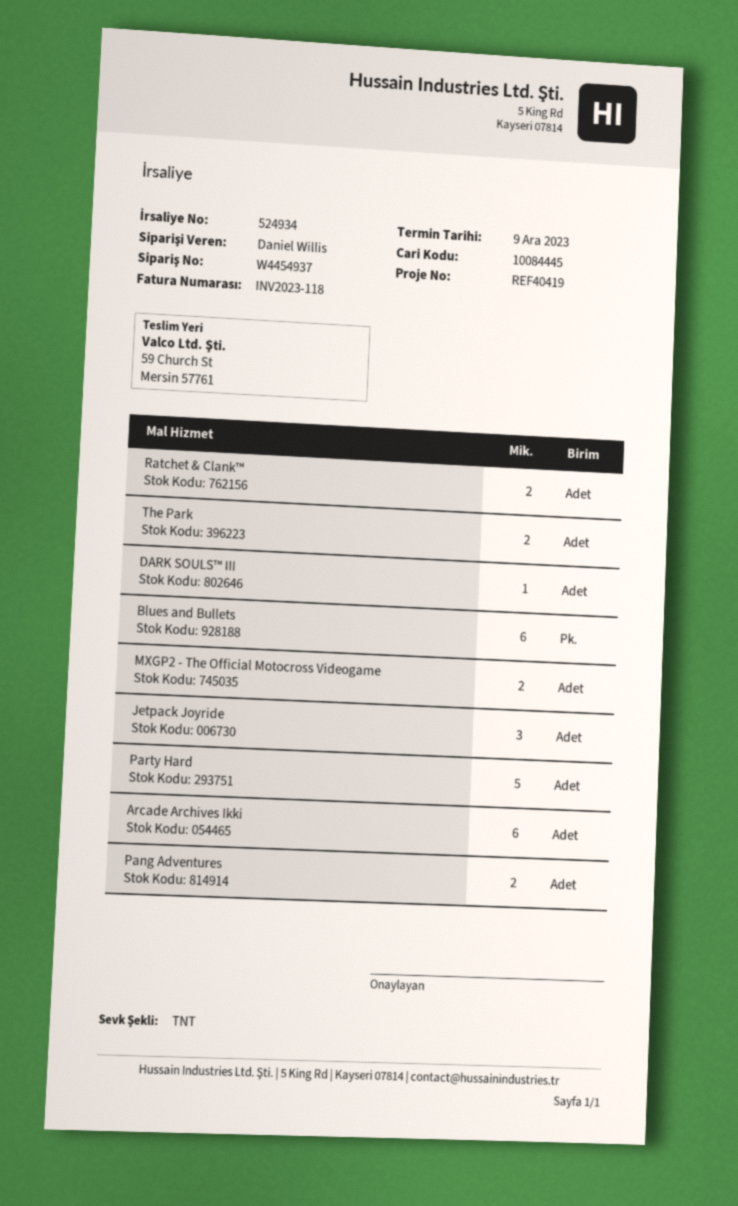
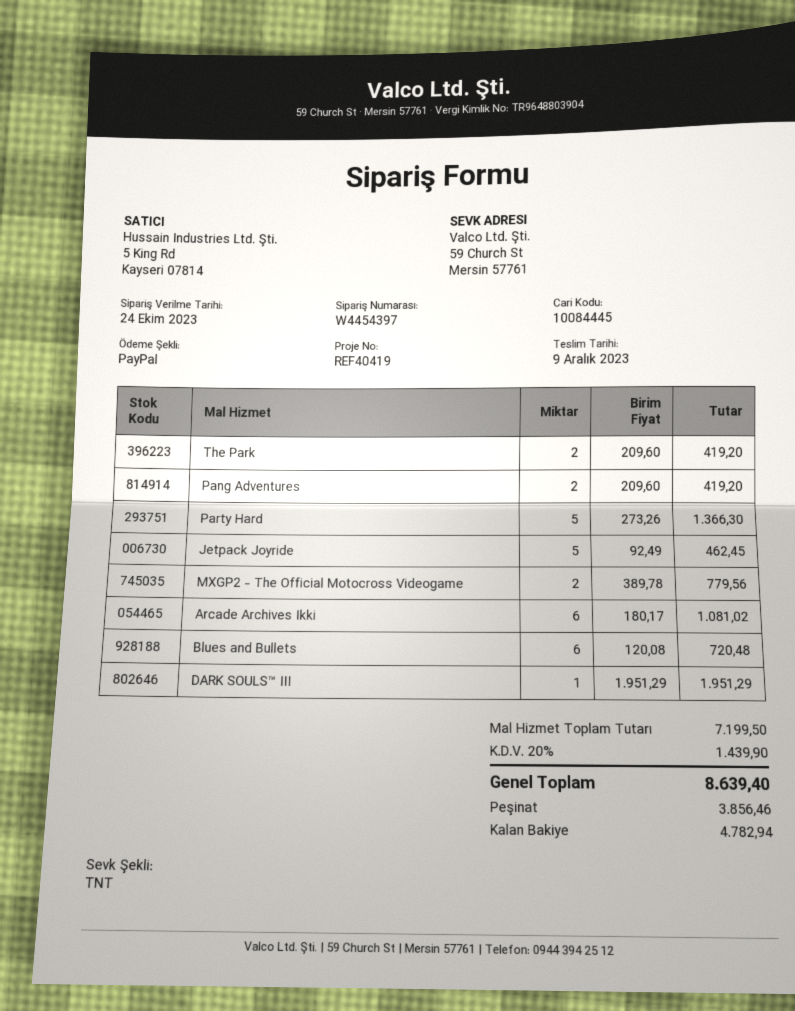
order number: W4454937 -> W4454397
Ratchet & Clank™: 2 -> none
Jetpack Joyride: 3 -> 5

